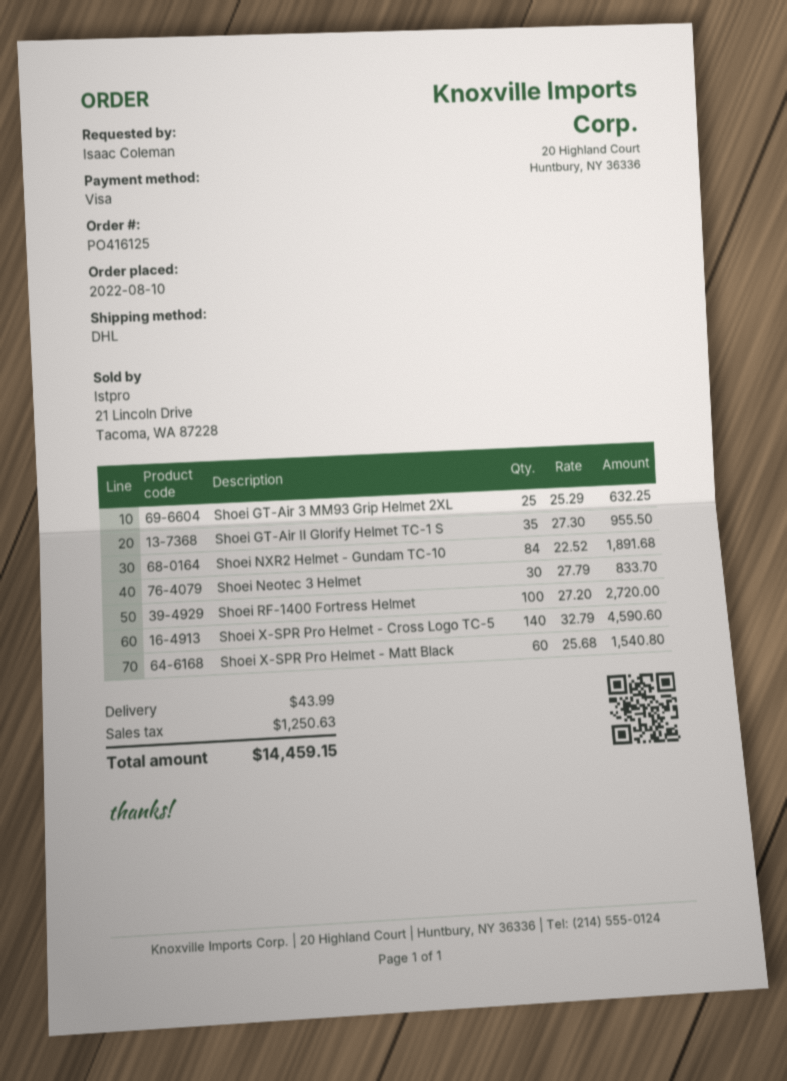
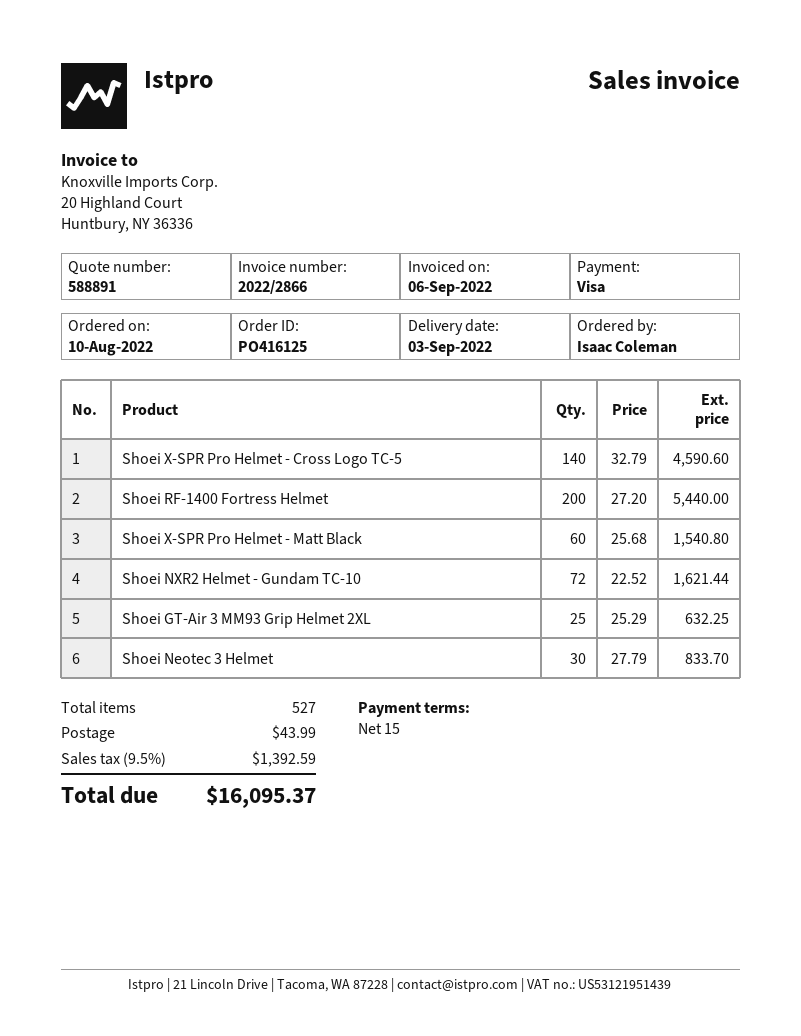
Shoei GT-Air II Glorify Helmet TC-1 S: 35 x 27.30 = 955.50 -> none
Shoei NXR2 Helmet - Gundam TC-10: 84 x 22.52 = 1891.68 -> 72 x 22.52 = 1621.44
Shoei RF-1400 Fortress Helmet: 100 x 27.20 = 2720.00 -> 200 x 27.20 = 5440.00
tax: 1250.63 -> 1392.59
total: 14459.15 -> 16095.37

